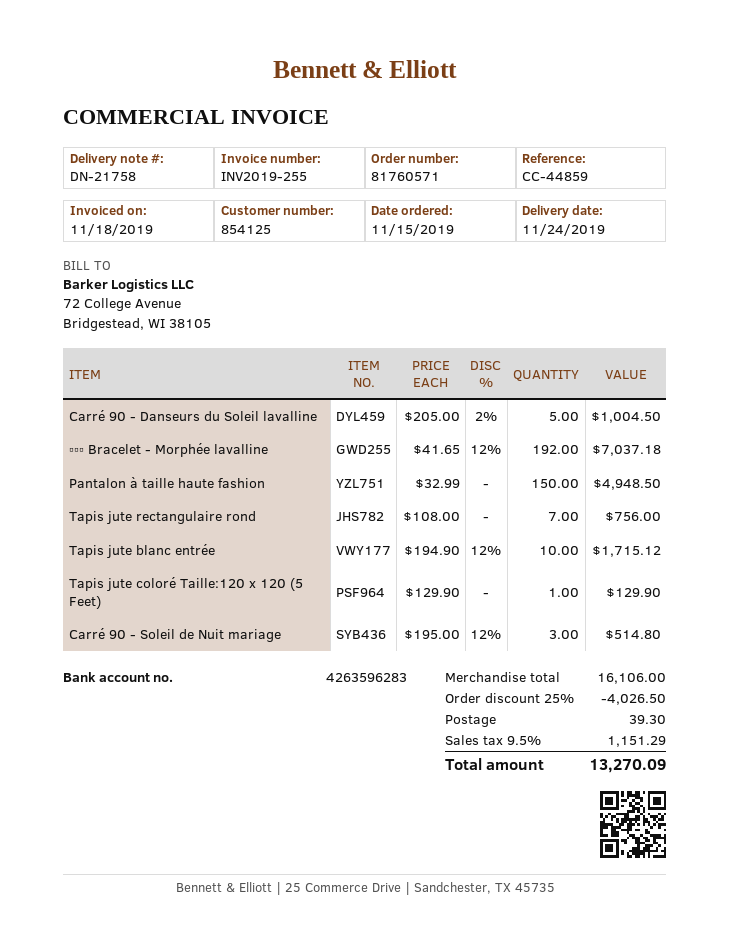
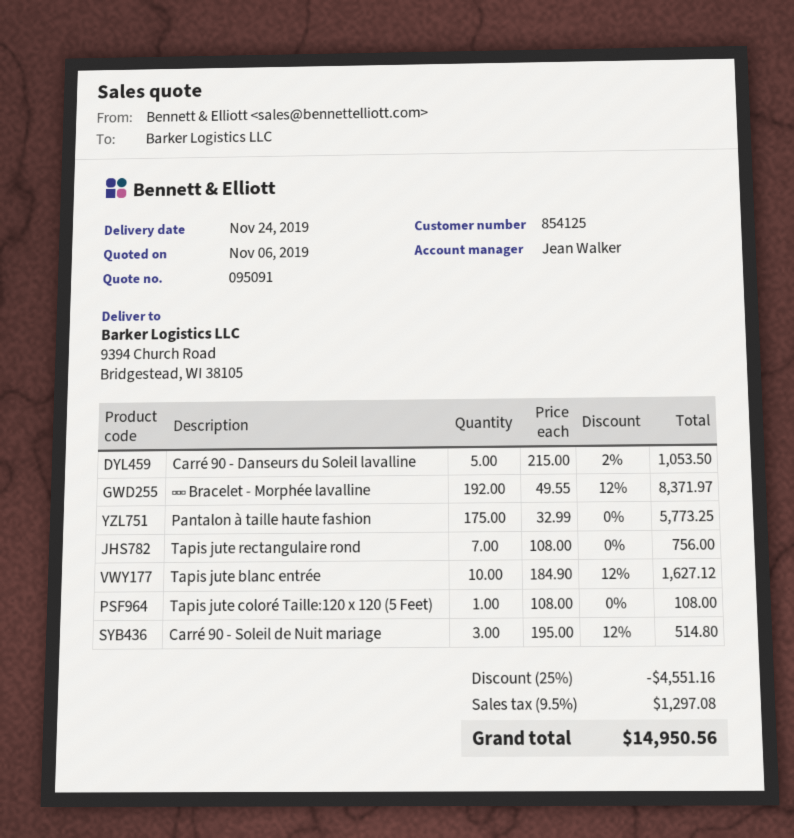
Carré 90 - Danseurs du Soleil lavalline: 5 x 205.00 - 2% = 1004.50 -> 5 x 215.00 - 2% = 1053.50
▫▫▫ Bracelet - Morphée lavalline: 192 x 41.65 - 12% = 7037.18 -> 192 x 49.55 - 12% = 8371.97
Pantalon à taille haute fashion: 150 x 32.99 = 4948.50 -> 175 x 32.99 = 5773.25
Tapis jute blanc entrée: 10 x 194.90 - 12% = 1715.12 -> 10 x 184.90 - 12% = 1627.12
Tapis jute coloré Taille:120 x 120 (5 Feet): 1 x 129.90 = 129.90 -> 1 x 108.00 = 108.00
discount: 25% = 4026.50 -> 25% = 4551.16
shipping: 39.30 -> none
tax: 9.5% = 1151.29 -> 9.5% = 1297.08
total: 13270.09 -> 14950.56

